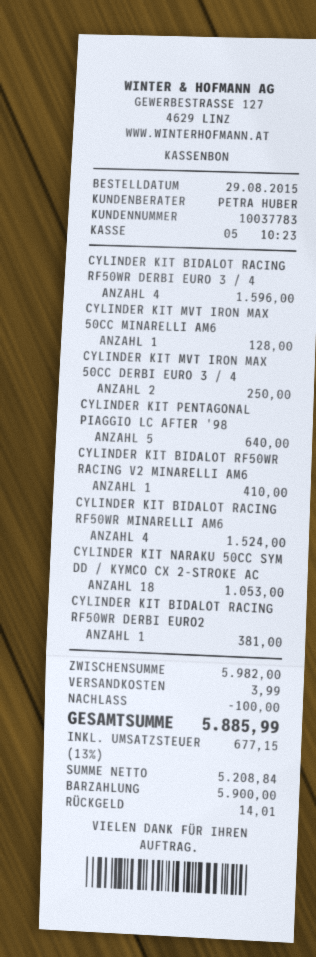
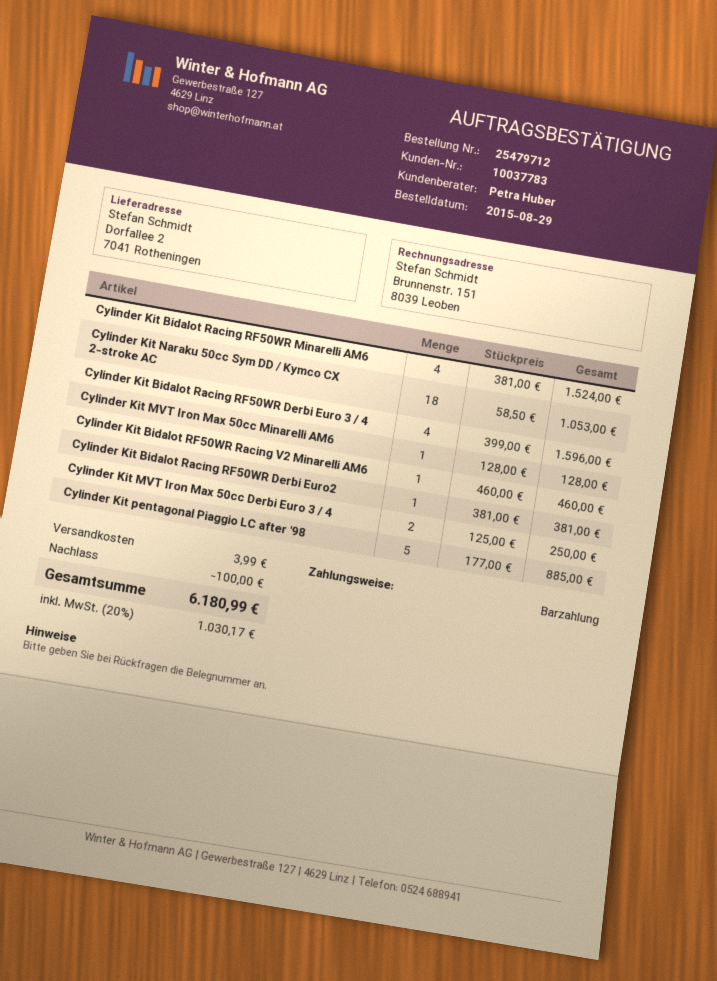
CYLINDER KIT PENTAGONAL PIAGGIO LC AFTER '98: 5 for 640.00 -> 5 for 885.00
CYLINDER KIT BIDALOT RF50WR RACING V2 MINARELLI AM6: 1 for 410.00 -> 1 for 460.00
tax: 13% = 677.15 -> 20% = 1030.17
total: 5885.99 -> 6180.99

